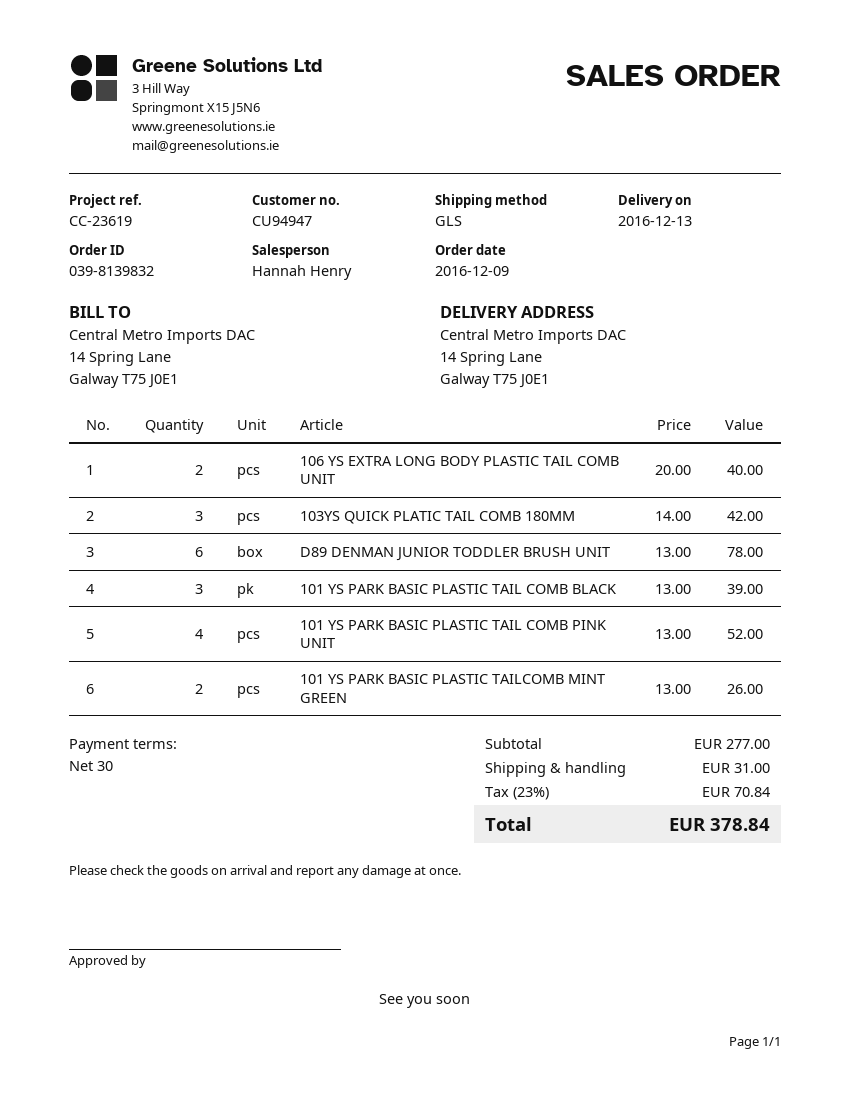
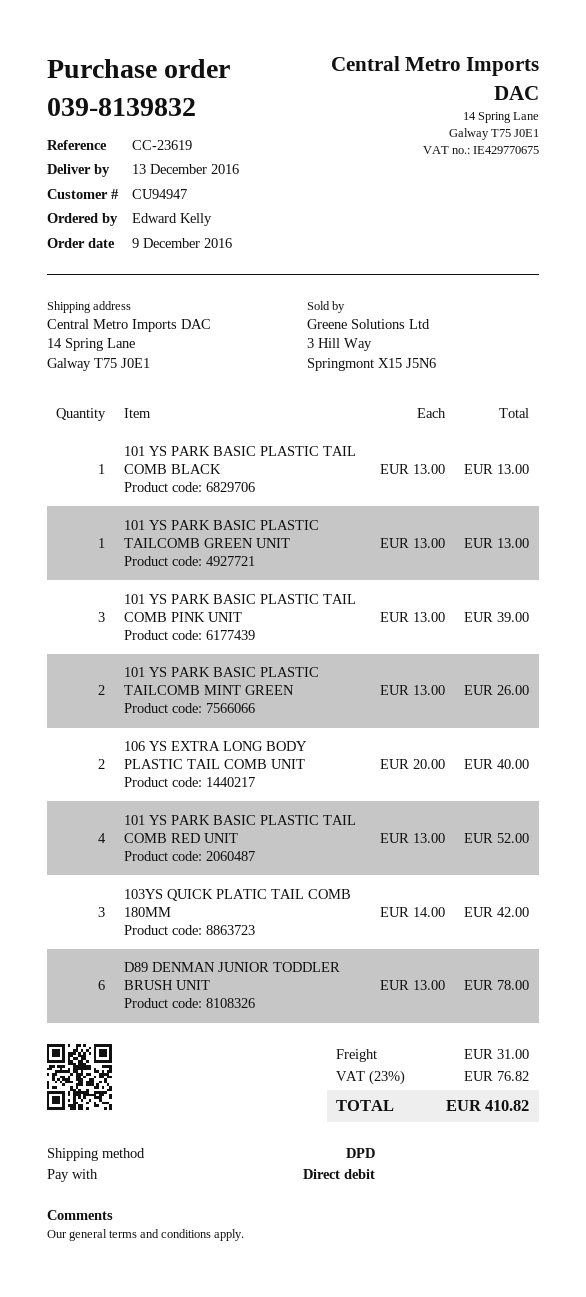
shipping method: GLS -> DPD
101 YS PARK BASIC PLASTIC TAIL COMB BLACK: 3 x 13.00 = 39.00 -> 1 x 13.00 = 13.00
101 YS PARK BASIC PLASTIC TAIL COMB PINK UNIT: 4 x 13.00 = 52.00 -> 3 x 13.00 = 39.00
101 YS PARK BASIC PLASTIC TAILCOMB GREEN UNIT: none -> 1 x 13.00 = 13.00
101 YS PARK BASIC PLASTIC TAIL COMB RED UNIT: none -> 4 x 13.00 = 52.00
tax: 23% = 70.84 -> 23% = 76.82
total: 378.84 -> 410.82

